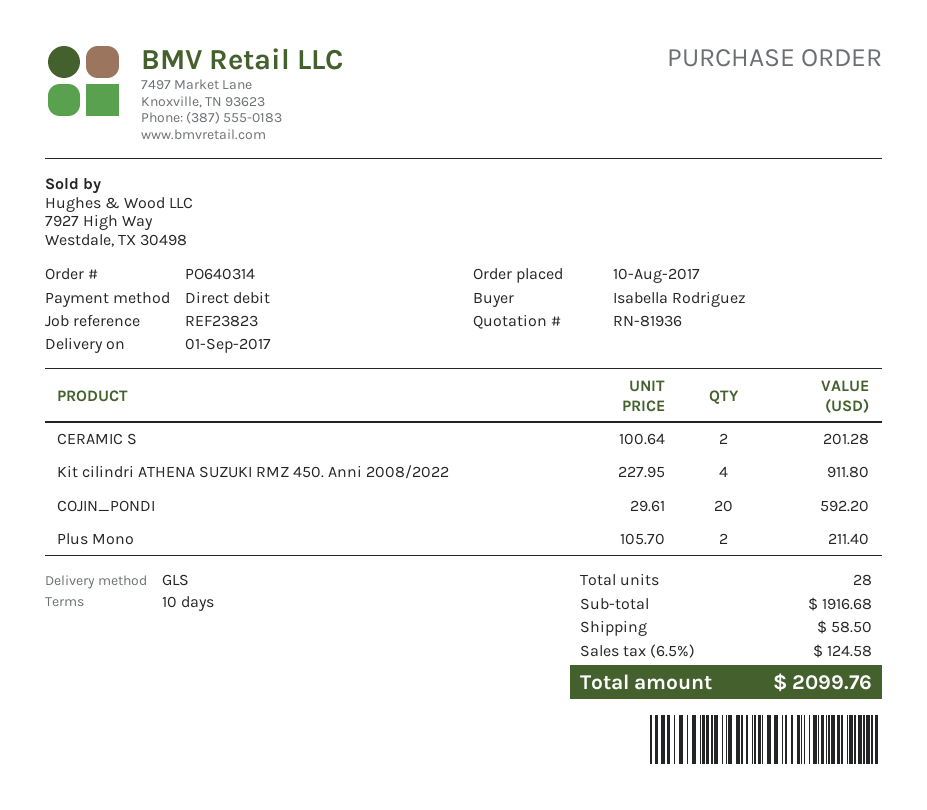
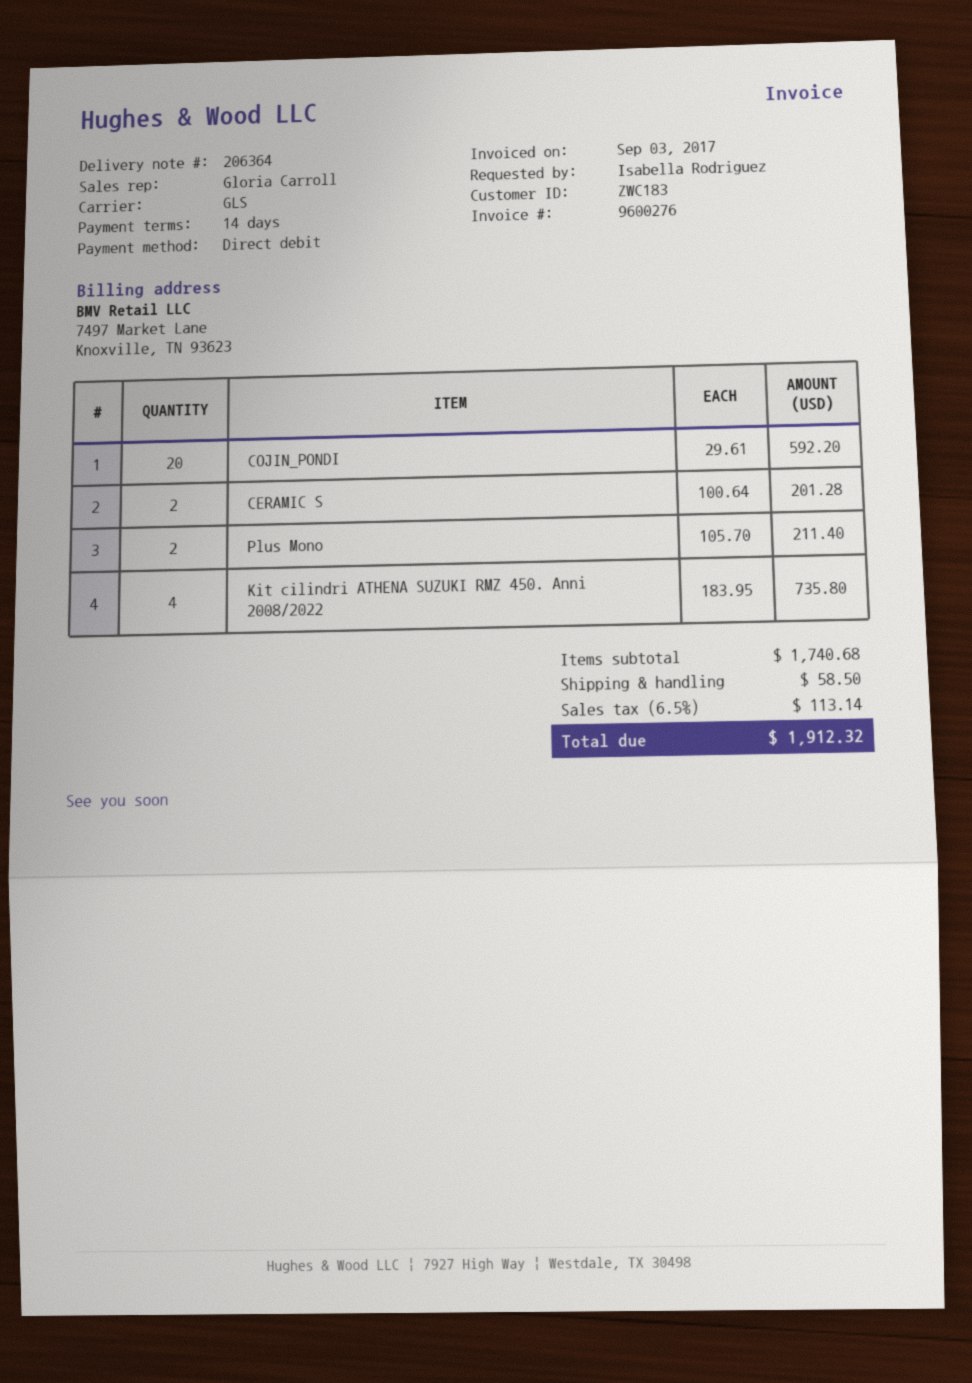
payment terms: 10 days -> 14 days
Kit cilindri ATHENA SUZUKI RMZ 450. Anni 2008/2022: 4 x 227.95 = 911.80 -> 4 x 183.95 = 735.80
subtotal: 1916.68 -> 1740.68
tax: 6.5% = 124.58 -> 6.5% = 113.14
total: 2099.76 -> 1912.32

